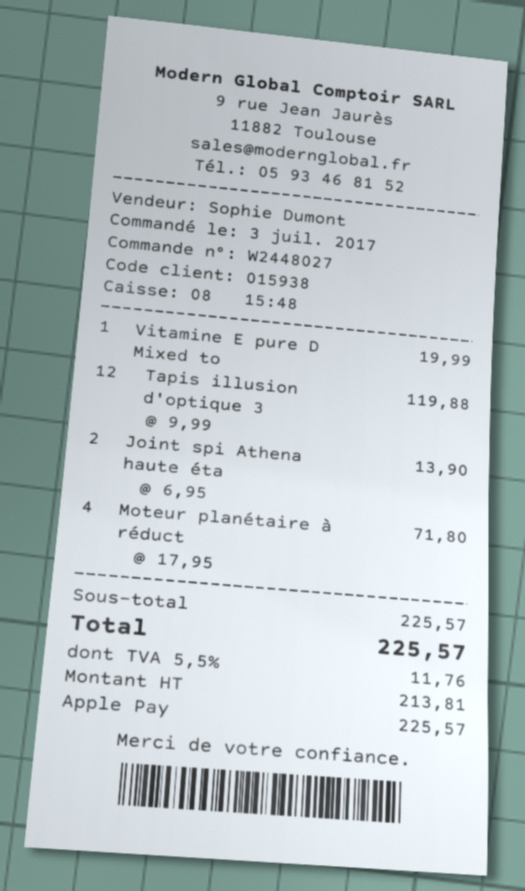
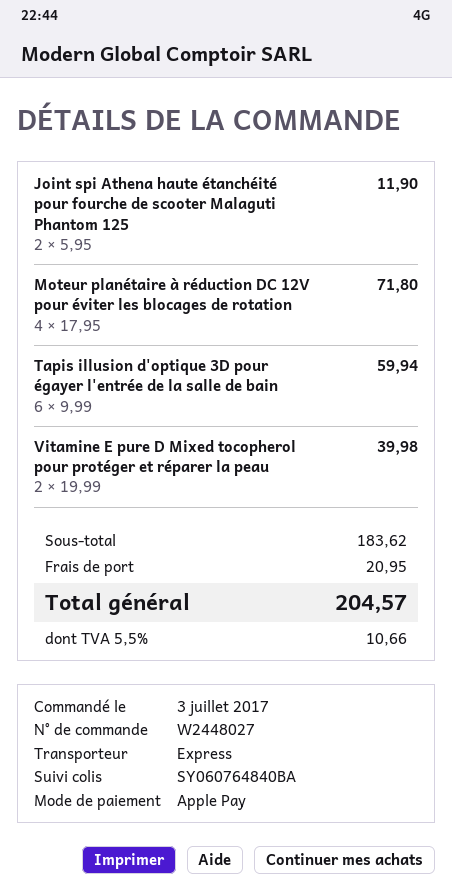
Vitamine E pure D Mixed to: 1 x 19.99 = 19.99 -> 2 x 19.99 = 39.98
Tapis illusion d'optique 3: 12 x 9.99 = 119.88 -> 6 x 9.99 = 59.94
Joint spi Athena haute éta: 2 x 6.95 = 13.90 -> 2 x 5.95 = 11.90
subtotal: 225.57 -> 183.62
shipping: none -> 20.95
tax: 5.5% = 11.76 -> 5.5% = 10.66
total: 225.57 -> 204.57

